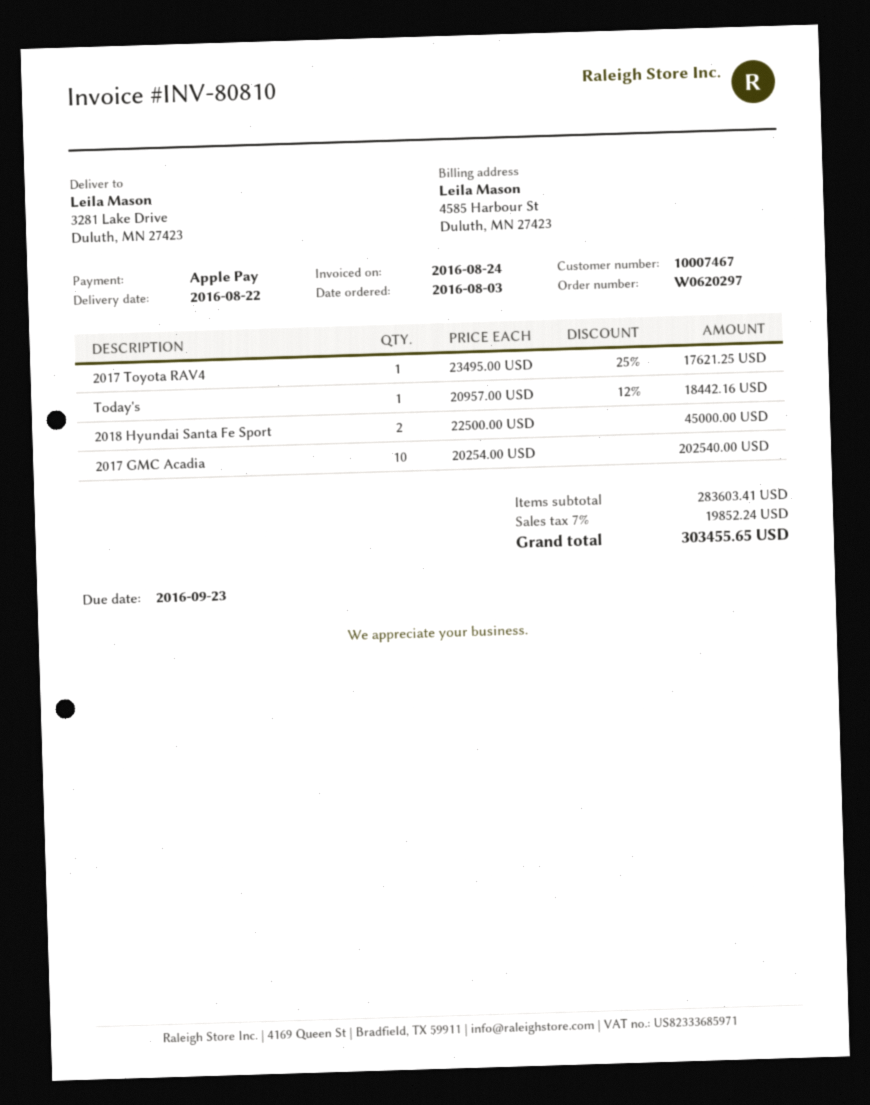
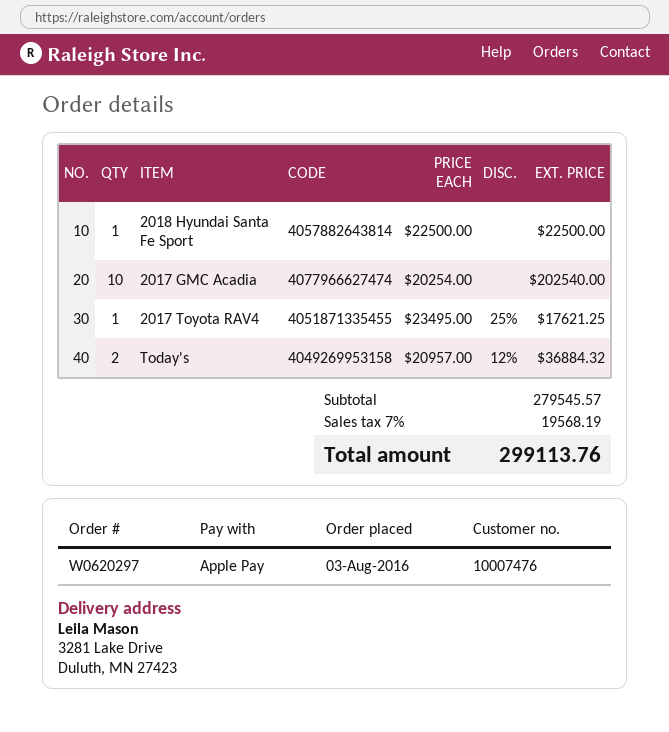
customer number: 10007467 -> 10007476
Today's: 1 x 20957.00 - 12% = 18442.16 -> 2 x 20957.00 - 12% = 36884.32
2018 Hyundai Santa Fe Sport: 2 x 22500.00 = 45000.00 -> 1 x 22500.00 = 22500.00
subtotal: 283603.41 -> 279545.57
tax: 7% = 19852.24 -> 7% = 19568.19
total: 303455.65 -> 299113.76

